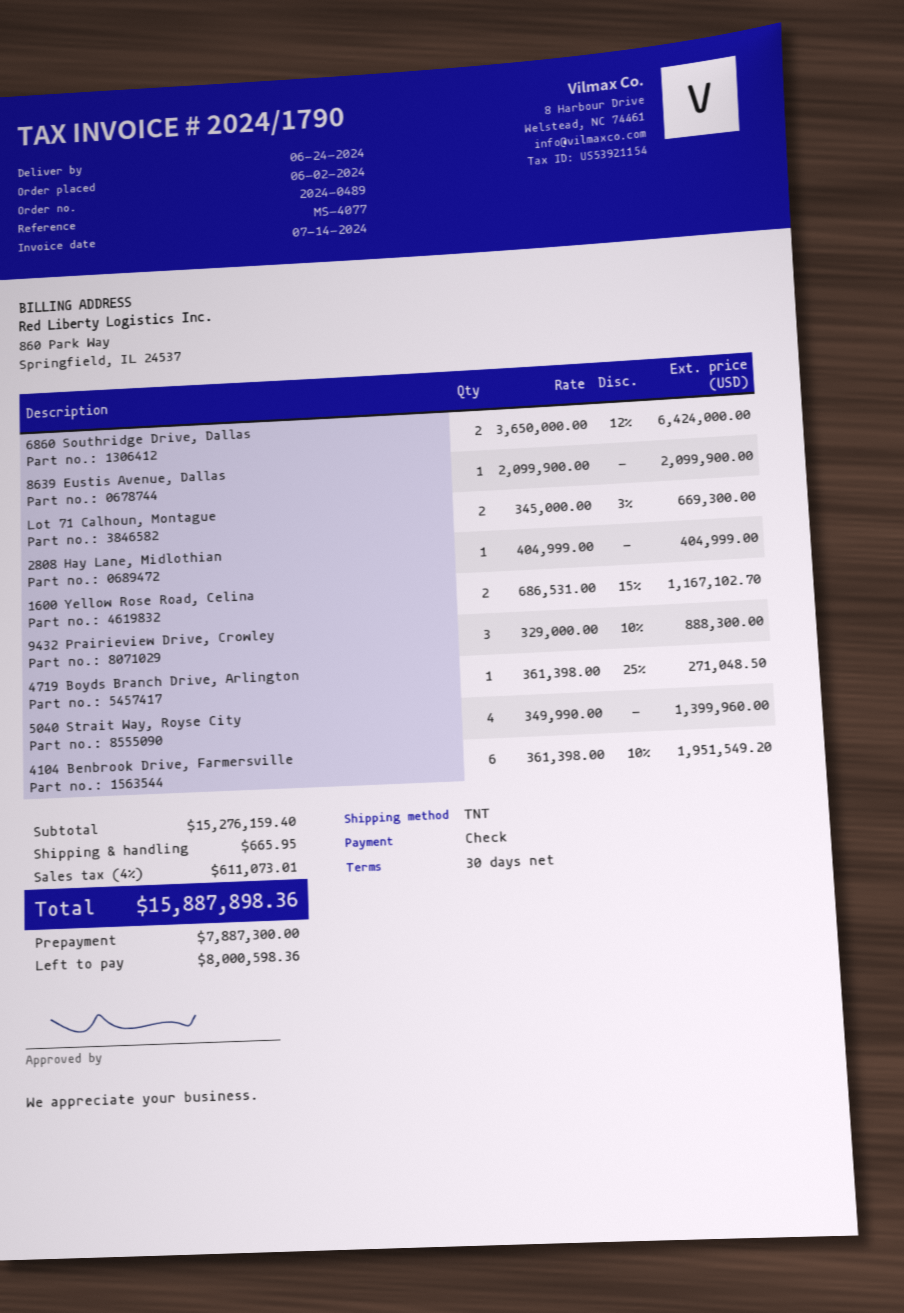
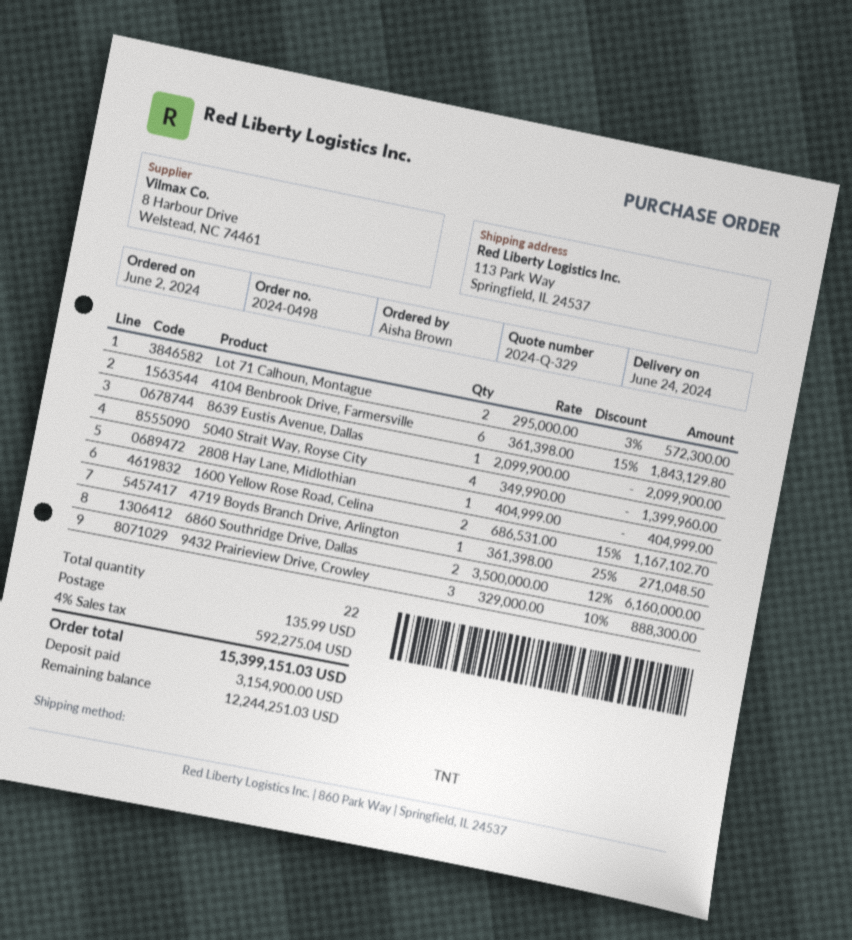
order number: 2024-0489 -> 2024-0498
6860 Southridge Drive, Dallas: 2 x 3650000.00 - 12% = 6424000.00 -> 2 x 3500000.00 - 12% = 6160000.00
Lot 71 Calhoun, Montague: 2 x 345000.00 - 3% = 669300.00 -> 2 x 295000.00 - 3% = 572300.00
4104 Benbrook Drive, Farmersville: 6 x 361398.00 - 10% = 1951549.20 -> 6 x 361398.00 - 15% = 1843129.80
shipping: 665.95 -> 135.99
tax: 4% = 611073.01 -> 4% = 592275.04
total: 15887898.36 -> 15399151.03
deposit: 7887300.00 -> 3154900.00
balance: 8000598.36 -> 12244251.03

